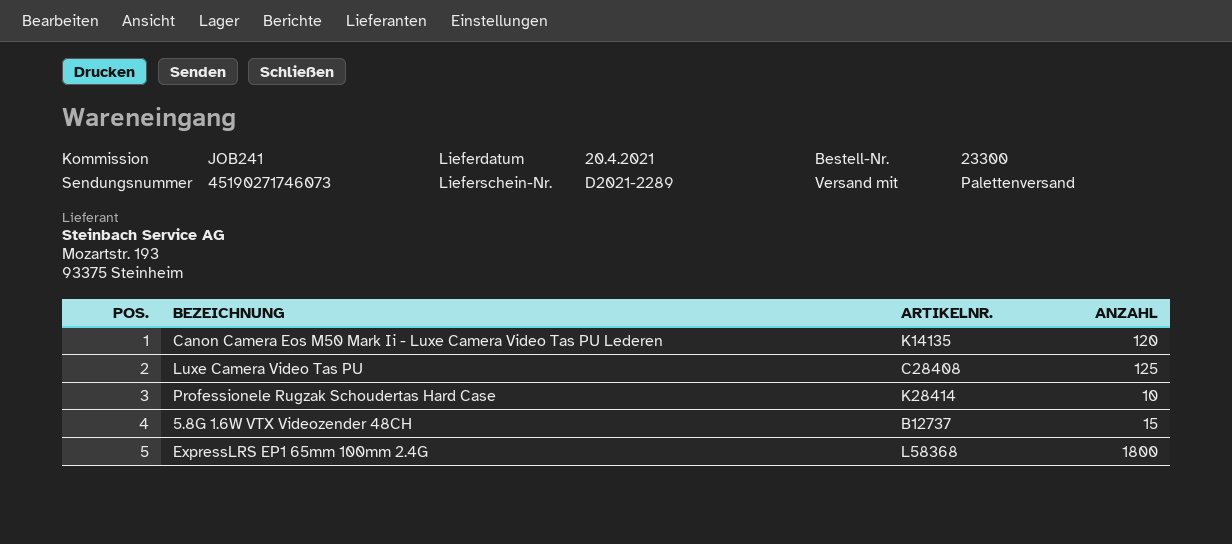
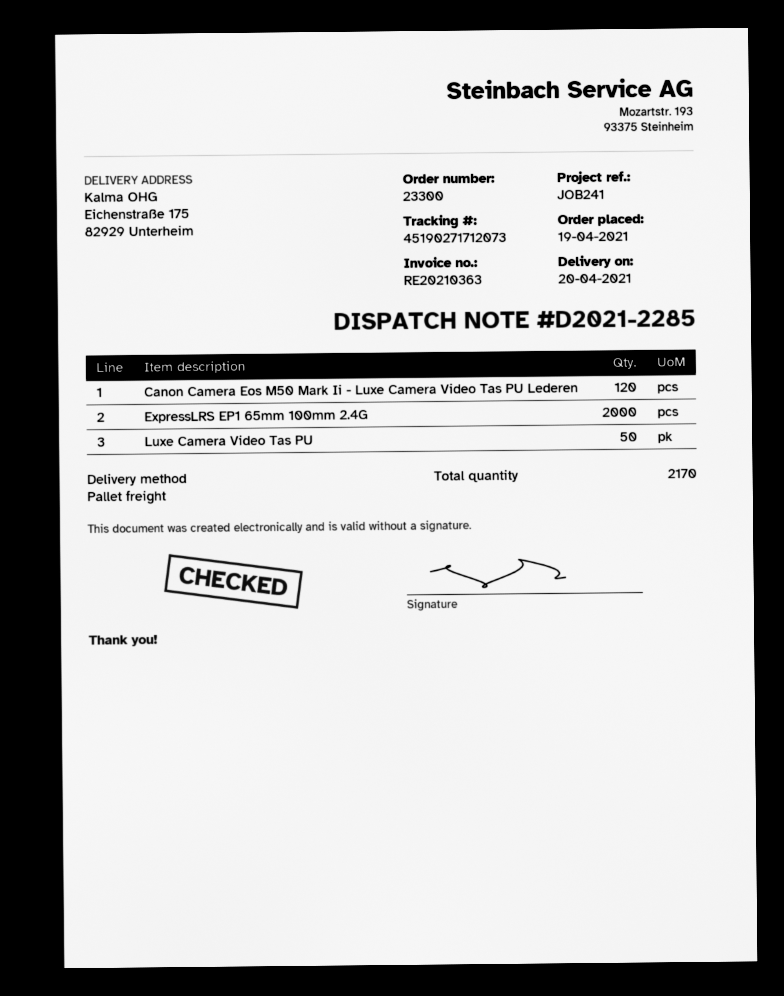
delivery note number: D2021-2289 -> D2021-2285
tracking number: 45190271746073 -> 45190271712073
Luxe Camera Video Tas PU: 125 -> 50
Professionele Rugzak Schoudertas Hard Case: 10 -> none
5.8G 1.6W VTX Videozender 48CH: 15 -> none
ExpressLRS EP1 65mm 100mm 2.4G: 1800 -> 2000

